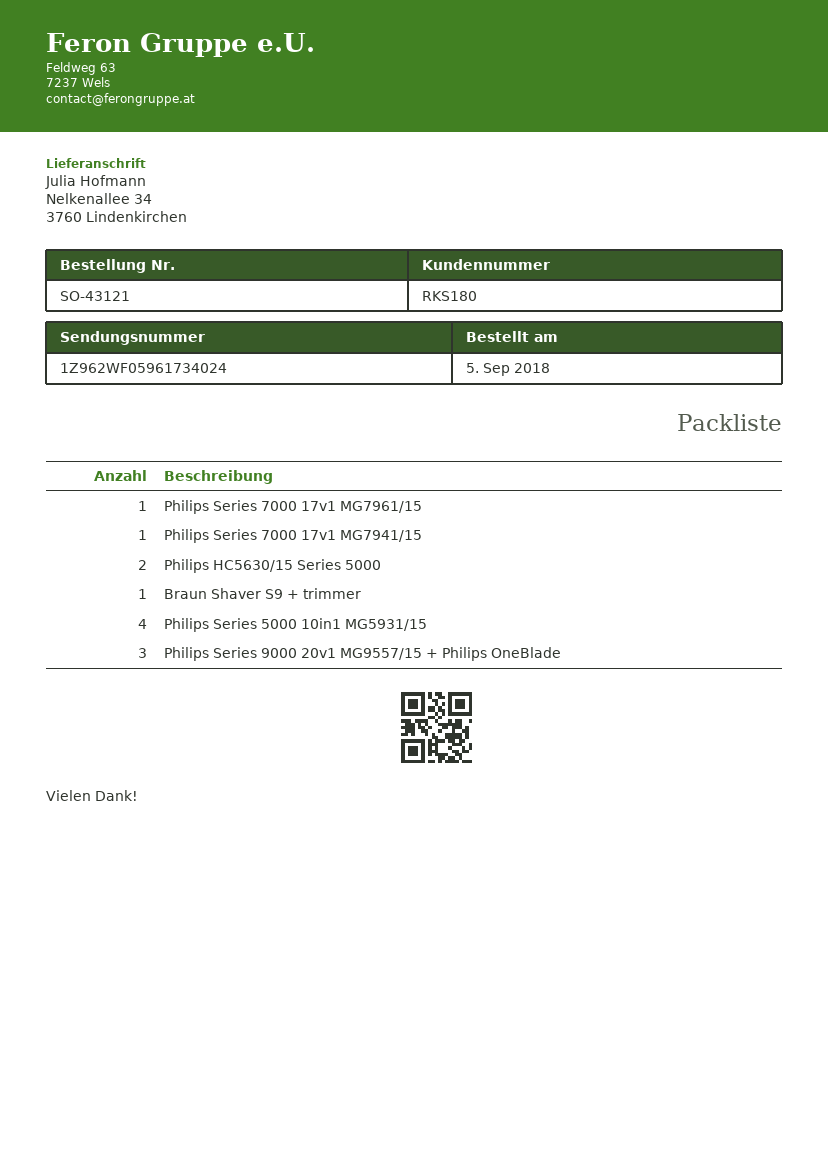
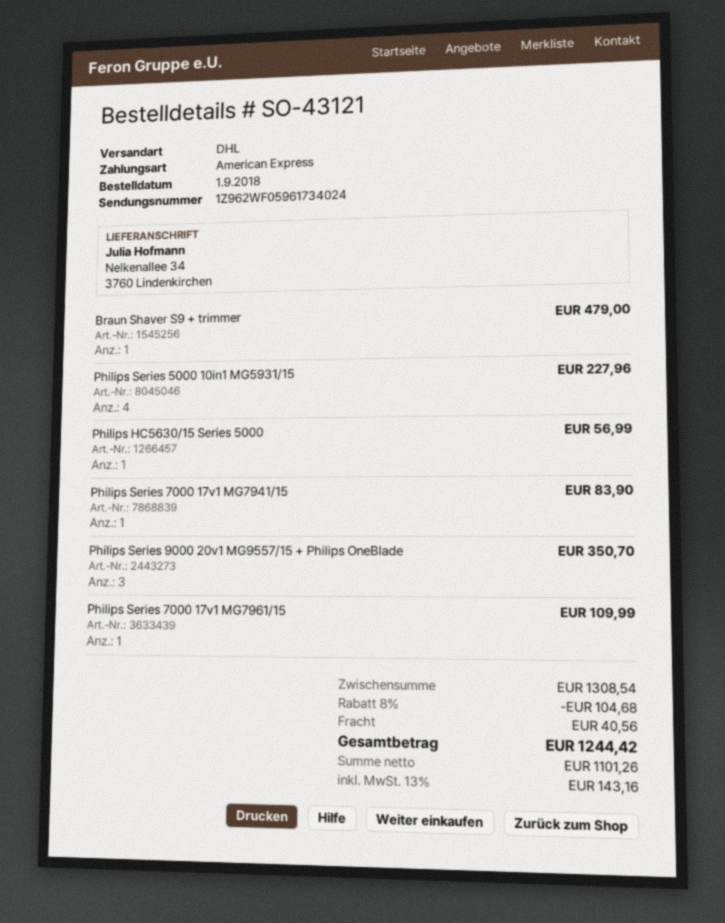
order date: 2018-09-05 -> 2018-09-01
Philips HC5630/15 Series 5000: 2 -> 1

